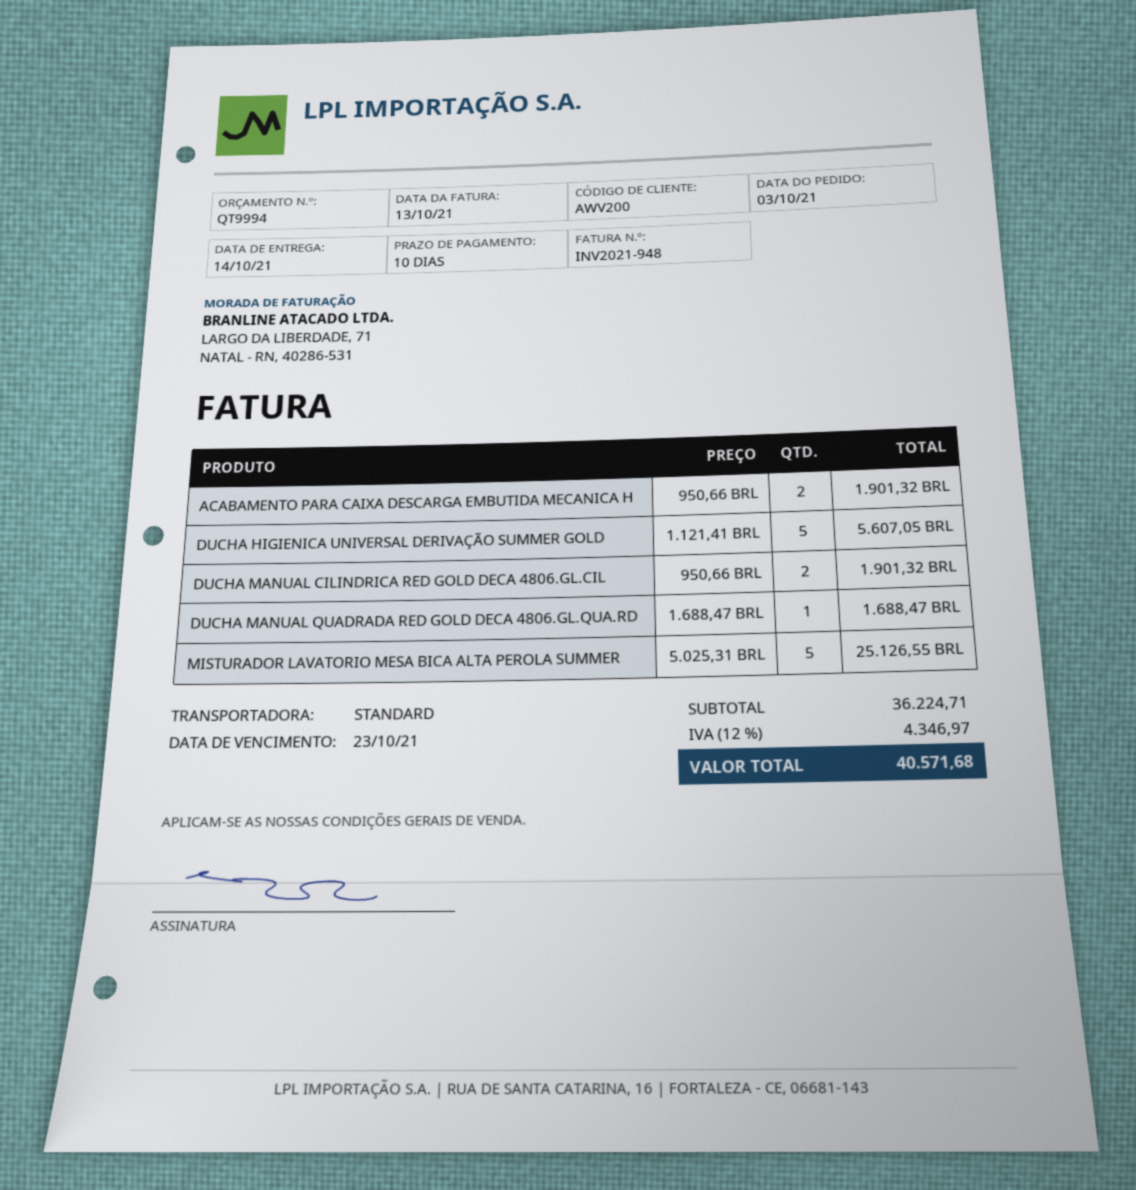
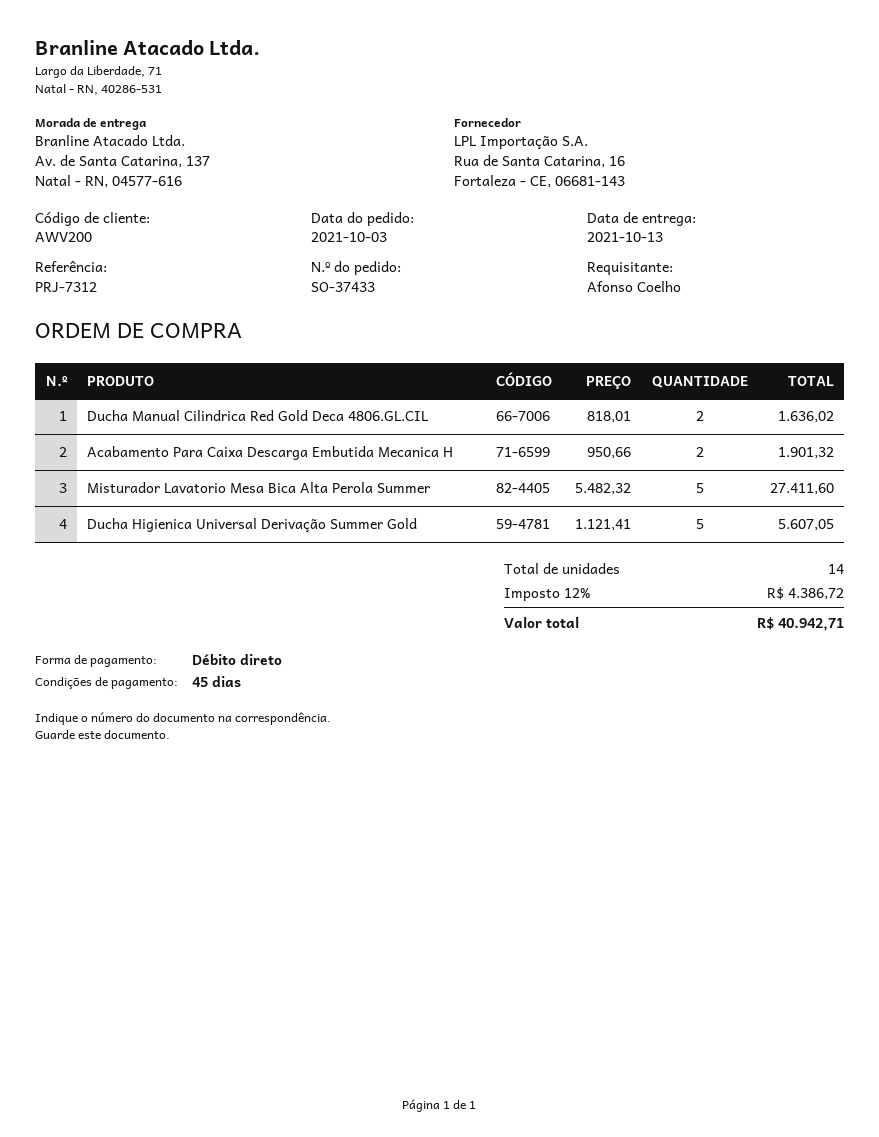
delivery date: 2021-10-14 -> 2021-10-13
payment terms: 10 days -> 45 days
DUCHA MANUAL CILINDRICA RED GOLD DECA 4806.GL.CIL: 2 x 950.66 = 1901.32 -> 2 x 818.01 = 1636.02
DUCHA MANUAL QUADRADA RED GOLD DECA 4806.GL.QUA.RD: 1 x 1688.47 = 1688.47 -> none
MISTURADOR LAVATORIO MESA BICA ALTA PEROLA SUMMER: 5 x 5025.31 = 25126.55 -> 5 x 5482.32 = 27411.60
tax: 12% = 4346.97 -> 12% = 4386.72
total: 40571.68 -> 40942.71

